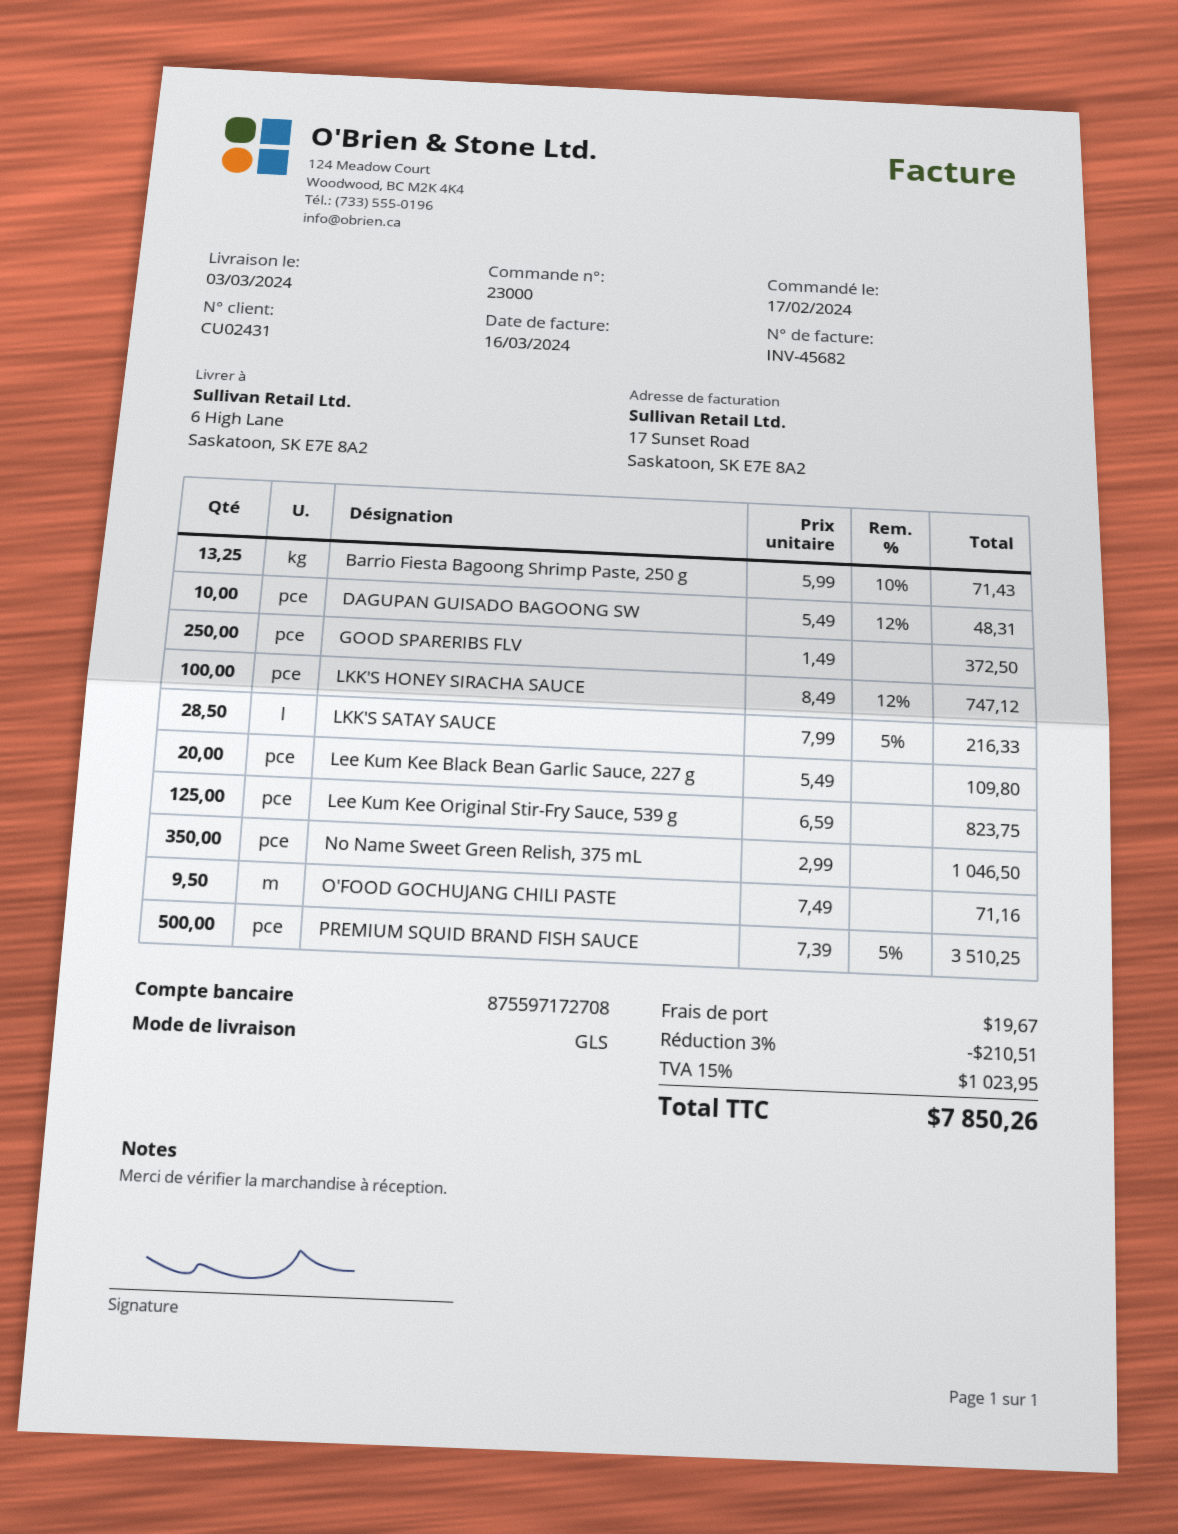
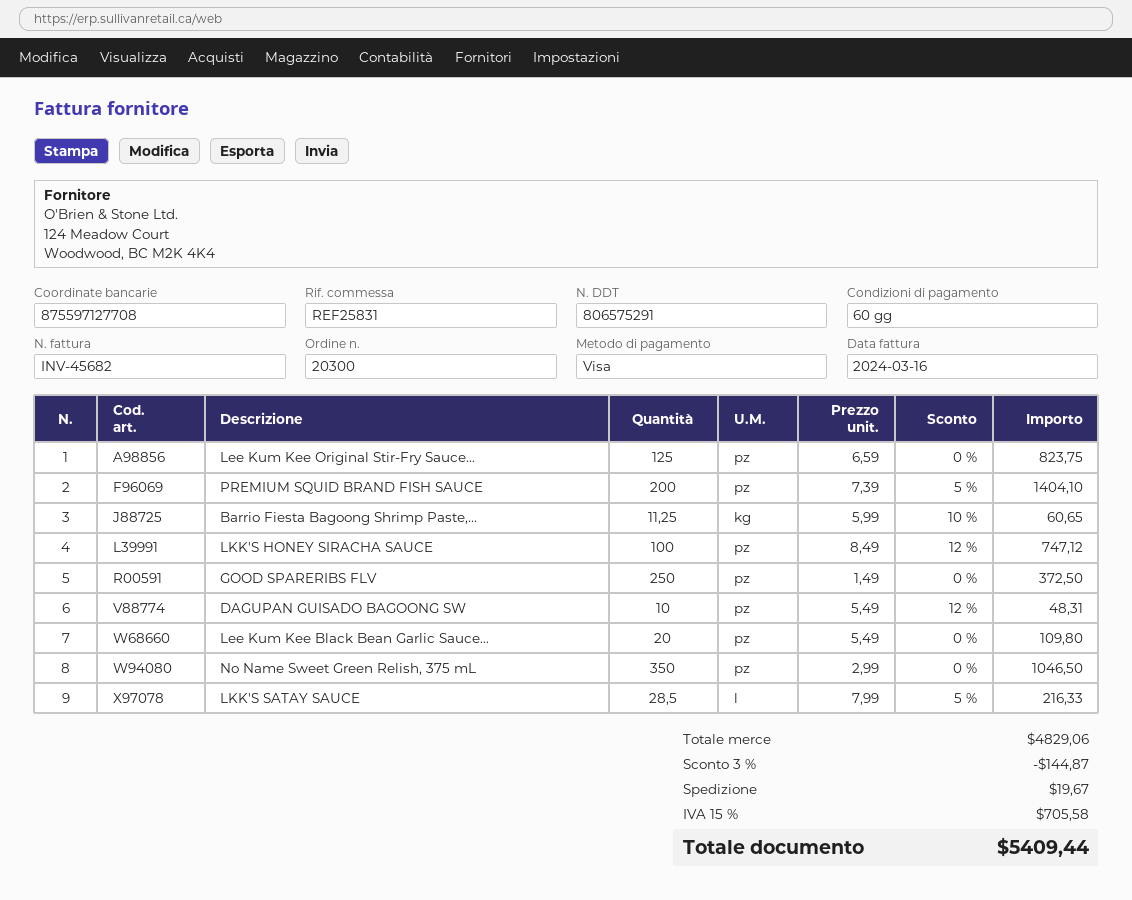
order number: 23000 -> 20300
bank account: 875597172708 -> 875597127708
Barrio Fiesta Bagoong Shrimp Paste, 250 g: 13.25 x 5.99 - 10% = 71.43 -> 11.25 x 5.99 - 10% = 60.65
O'FOOD GOCHUJANG CHILI PASTE: 9.5 x 7.49 = 71.16 -> none
PREMIUM SQUID BRAND FISH SAUCE: 500 x 7.39 - 5% = 3510.25 -> 200 x 7.39 - 5% = 1404.10
discount: 3% = 210.51 -> 3% = 144.87
tax: 15% = 1023.95 -> 15% = 705.58
total: 7850.26 -> 5409.44

